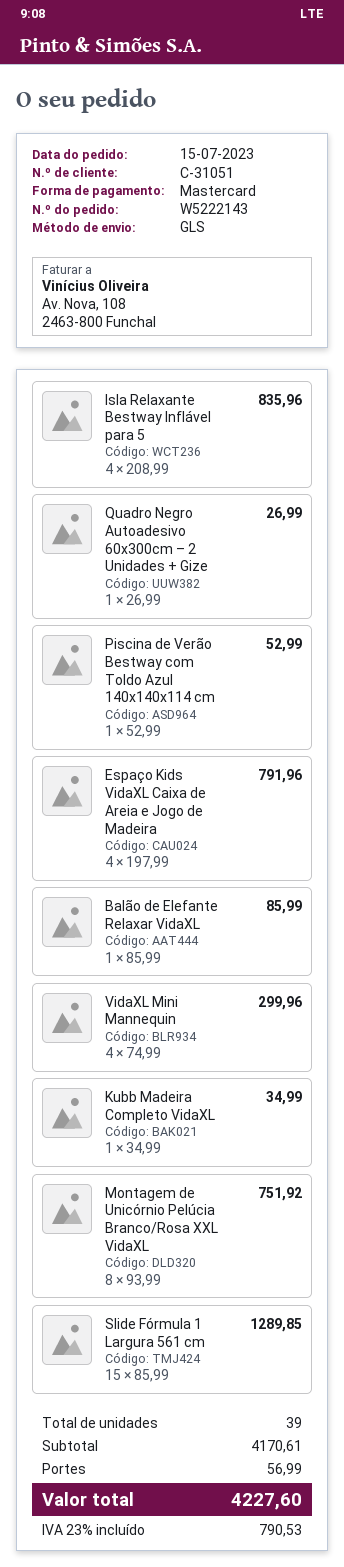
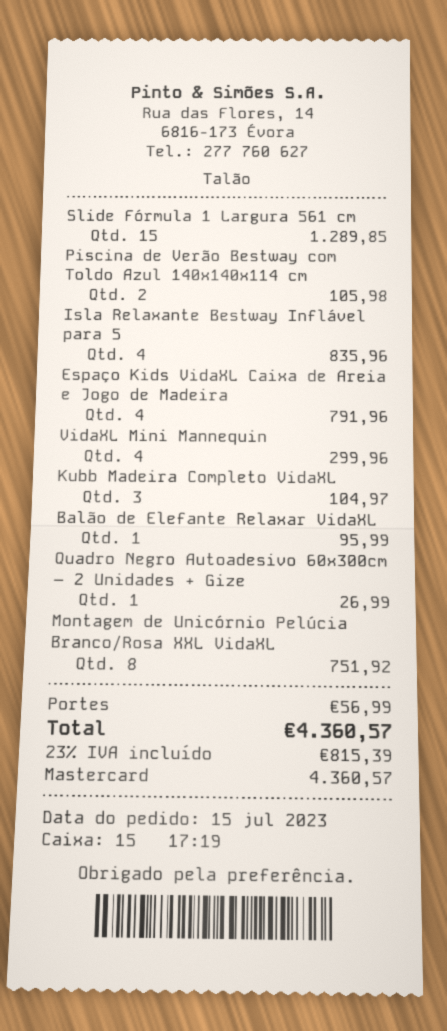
Piscina de Verão Bestway com Toldo Azul 140x140x114 cm: 1 for 52.99 -> 2 for 105.98
Balão de Elefante Relaxar VidaXL: 1 for 85.99 -> 1 for 95.99
Kubb Madeira Completo VidaXL: 1 for 34.99 -> 3 for 104.97
tax: 23% = 790.53 -> 23% = 815.39
total: 4227.60 -> 4360.57

